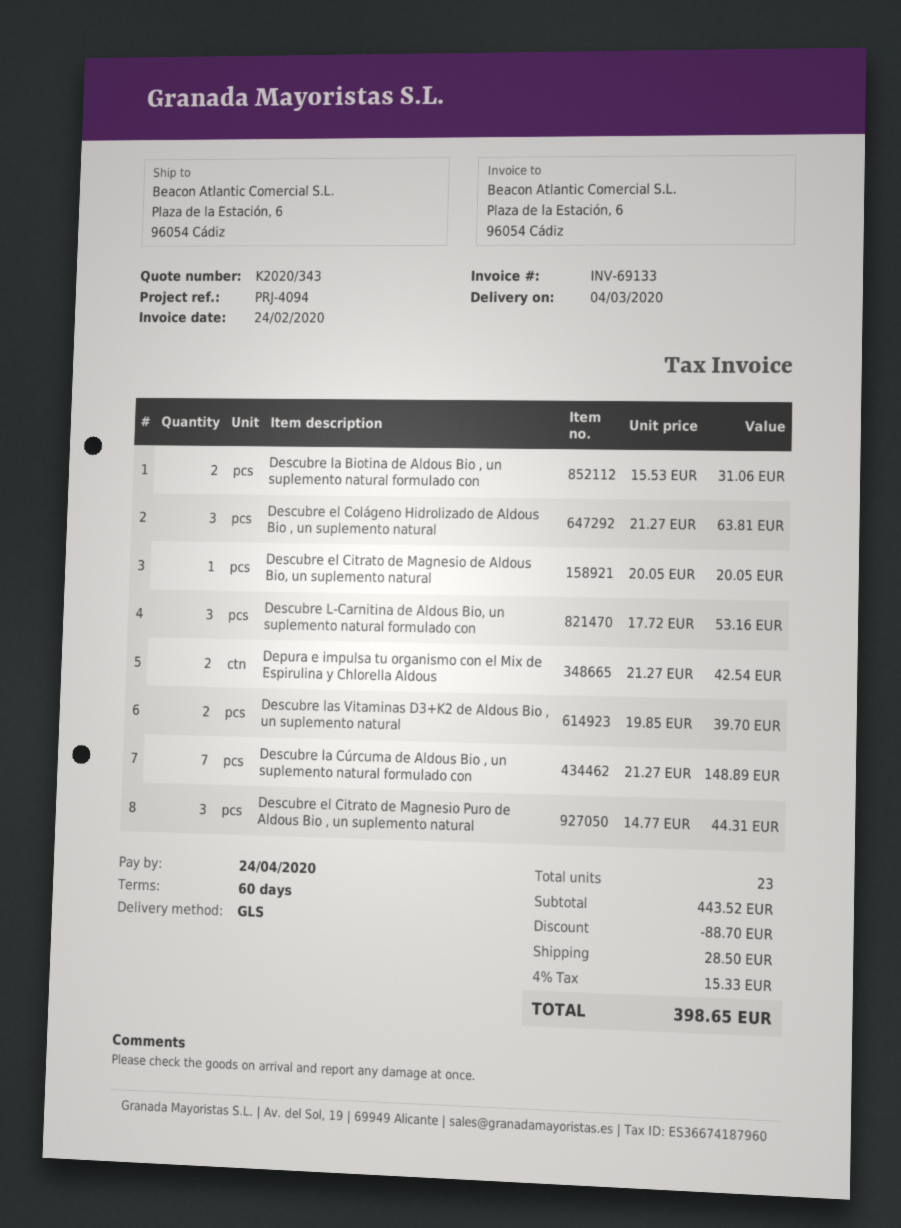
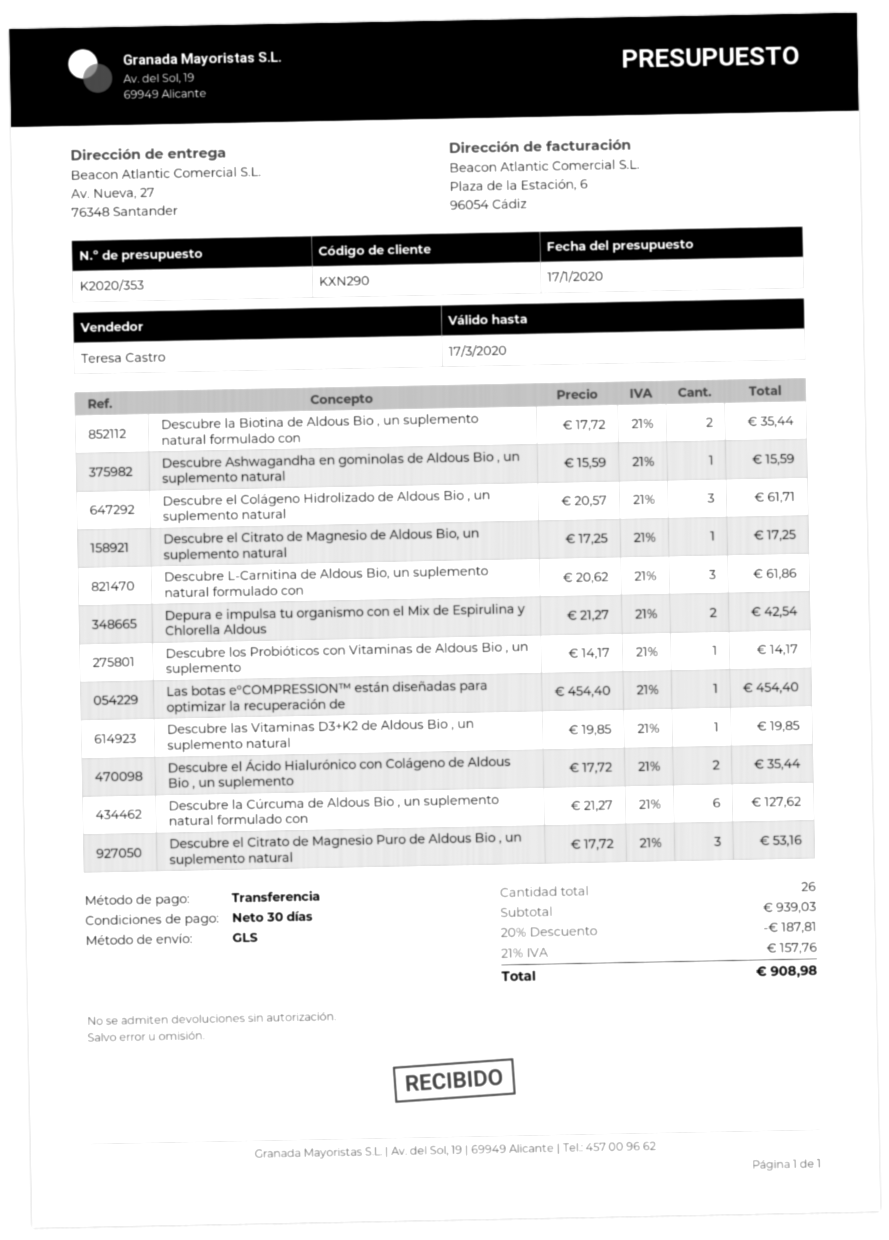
quote number: K2020/343 -> K2020/353
payment terms: 60 days -> 30 days
ship to: Plaza de la Estación, 6, 96054 Cádiz -> Av. Nueva, 27, 76348 Santander
Descubre la Biotina de Aldous Bio , un suplemento natural formulado con: 2 x 15.53 = 31.06 -> 2 x 17.72 = 35.44
Descubre el Colágeno Hidrolizado de Aldous Bio , un suplemento natural: 3 x 21.27 = 63.81 -> 3 x 20.57 = 61.71
Descubre el Citrato de Magnesio de Aldous Bio, un suplemento natural: 1 x 20.05 = 20.05 -> 1 x 17.25 = 17.25
Descubre L-Carnitina de Aldous Bio, un suplemento natural formulado con: 3 x 17.72 = 53.16 -> 3 x 20.62 = 61.86
Descubre las Vitaminas D3+K2 de Aldous Bio , un suplemento natural: 2 x 19.85 = 39.70 -> 1 x 19.85 = 19.85
Descubre la Cúrcuma de Aldous Bio , un suplemento natural formulado con: 7 x 21.27 = 148.89 -> 6 x 21.27 = 127.62
Descubre el Citrato de Magnesio Puro de Aldous Bio , un suplemento natural: 3 x 14.77 = 44.31 -> 3 x 17.72 = 53.16
Descubre Ashwagandha en gominolas de Aldous Bio , un suplemento natural: none -> 1 x 15.59 = 15.59
Descubre los Probióticos con Vitaminas de Aldous Bio , un suplemento: none -> 1 x 14.17 = 14.17
Las botas e°COMPRESSION™ están diseñadas para optimizar la recuperación de: none -> 1 x 454.40 = 454.40
Descubre el Ácido Hialurónico con Colágeno de Aldous Bio , un suplemento: none -> 2 x 17.72 = 35.44
total quantity: 23 -> 26
subtotal: 443.52 -> 939.03
discount: 88.70 -> 187.81
shipping: 28.50 -> none
tax: 4% = 15.33 -> 21% = 157.76
total: 398.65 -> 908.98

